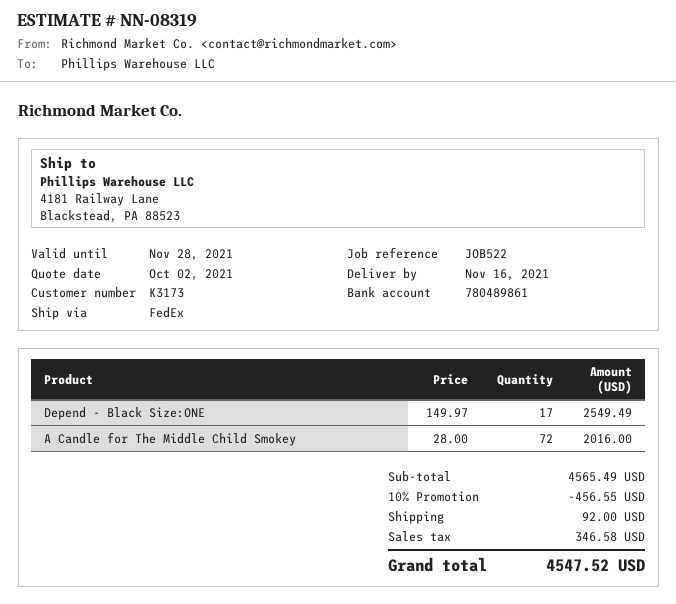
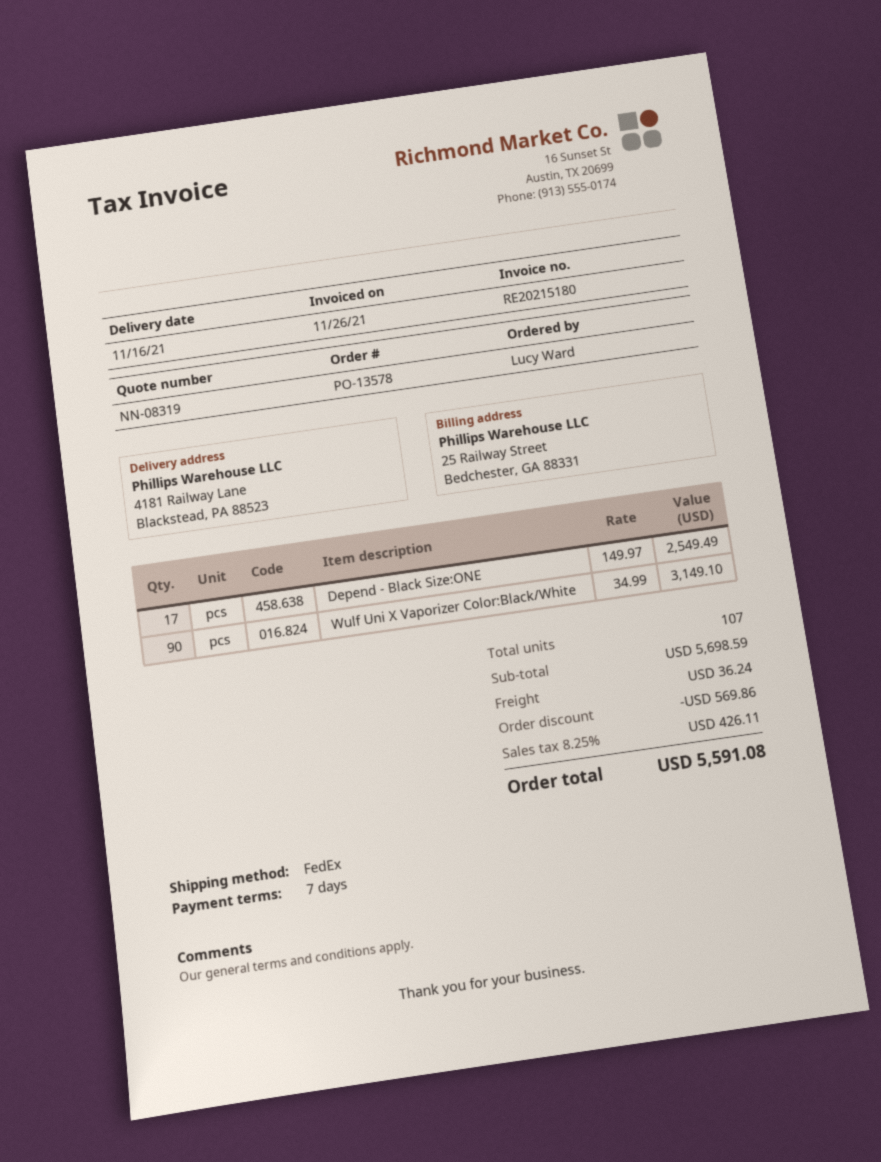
A Candle for The Middle Child Smokey: 72 x 28.00 = 2016.00 -> none
Wulf Uni X Vaporizer Color:Black/White: none -> 90 x 34.99 = 3149.10
subtotal: 4565.49 -> 5698.59
discount: 456.55 -> 569.86
shipping: 92.00 -> 36.24
tax: 346.58 -> 426.11
total: 4547.52 -> 5591.08

